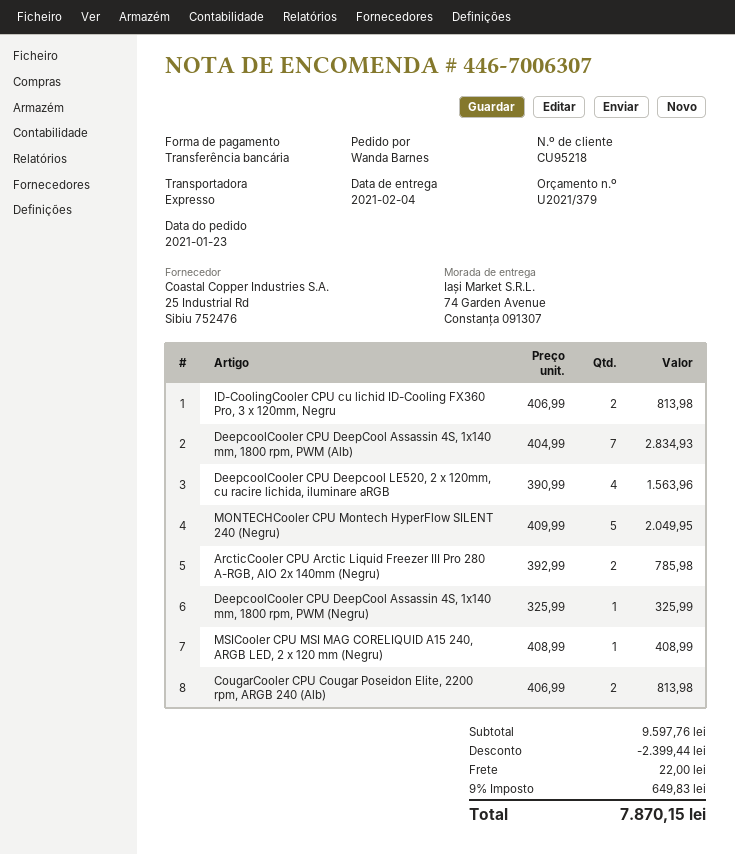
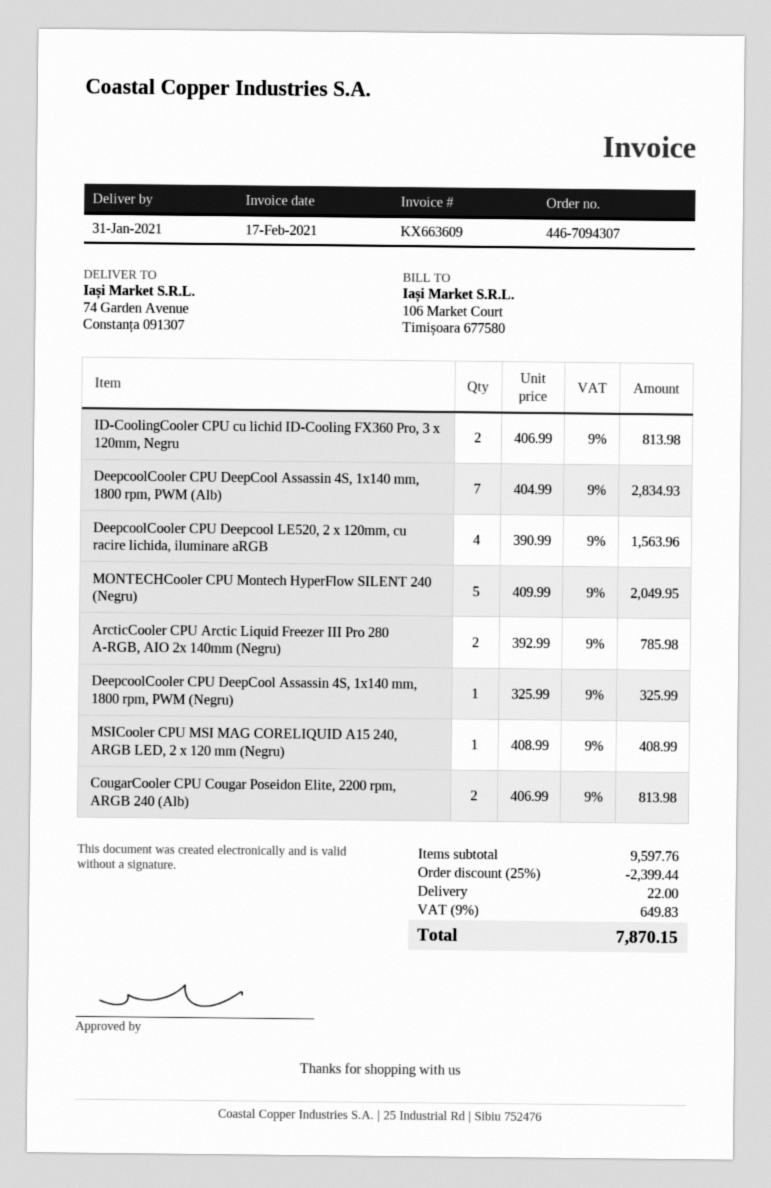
order number: 446-7006307 -> 446-7094307
delivery date: 2021-02-04 -> 2021-01-31

